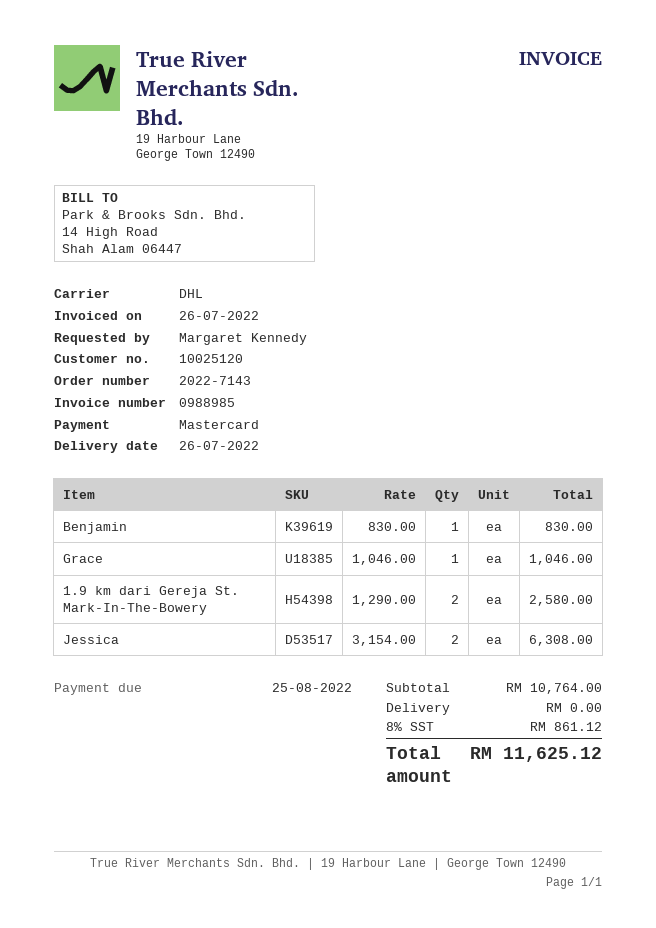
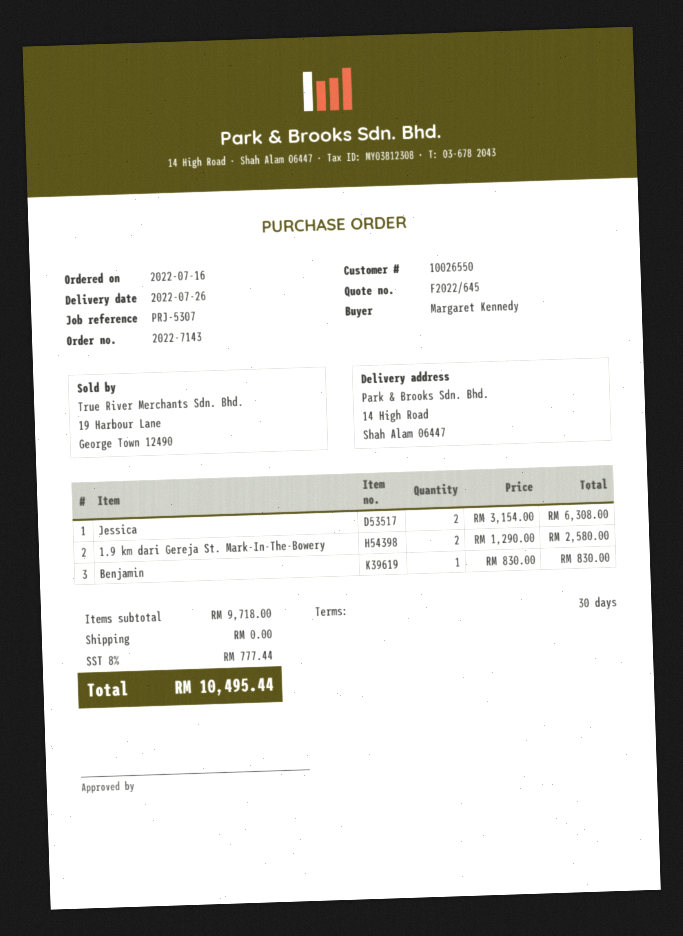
customer number: 10025120 -> 10026550
Grace: 1 x 1046.00 = 1046.00 -> none
subtotal: 10764.00 -> 9718.00
tax: 8% = 861.12 -> 8% = 777.44
total: 11625.12 -> 10495.44

